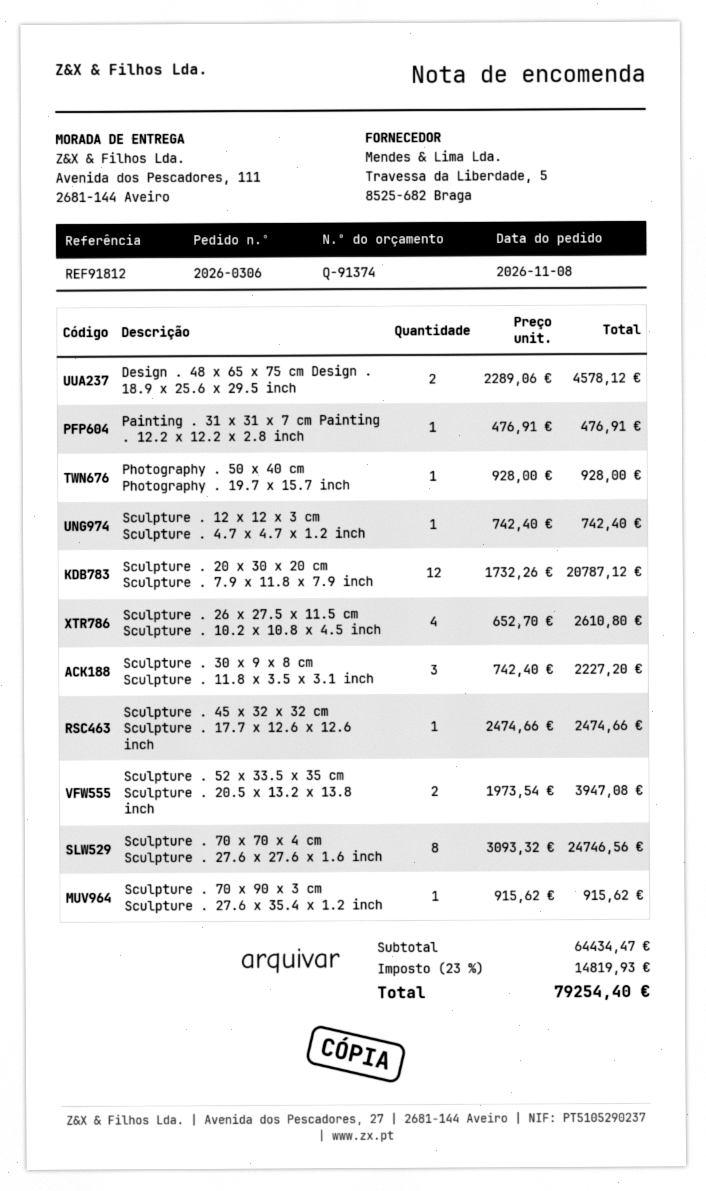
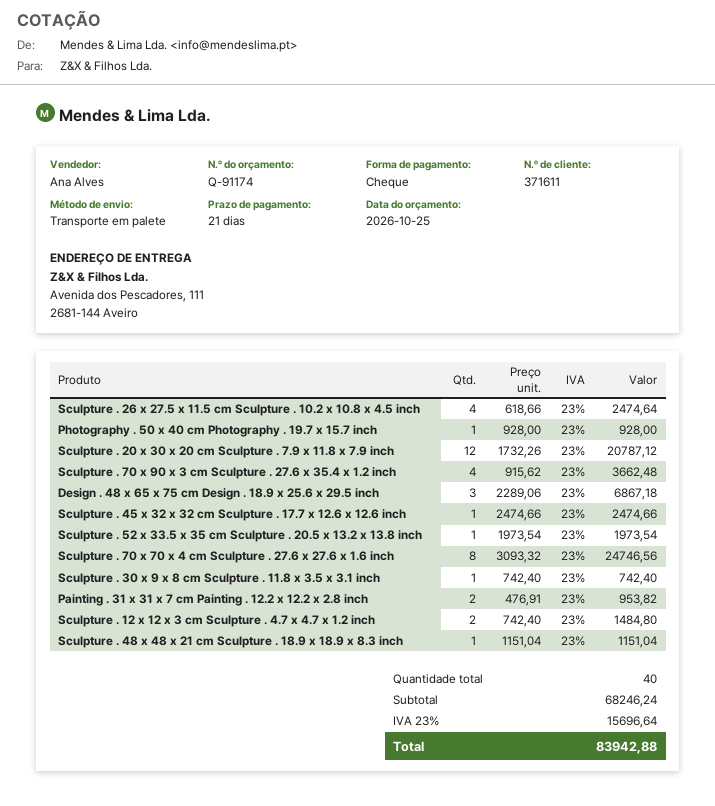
quote number: Q-91374 -> Q-91174
Design . 48 x 65 x 75 cm Design . 18.9 x 25.6 x 29.5 inch: 2 x 2289.06 = 4578.12 -> 3 x 2289.06 = 6867.18
Painting . 31 x 31 x 7 cm Painting . 12.2 x 12.2 x 2.8 inch: 1 x 476.91 = 476.91 -> 2 x 476.91 = 953.82
Sculpture . 12 x 12 x 3 cm Sculpture . 4.7 x 4.7 x 1.2 inch: 1 x 742.40 = 742.40 -> 2 x 742.40 = 1484.80
Sculpture . 26 x 27.5 x 11.5 cm Sculpture . 10.2 x 10.8 x 4.5 inch: 4 x 652.70 = 2610.80 -> 4 x 618.66 = 2474.64
Sculpture . 30 x 9 x 8 cm Sculpture . 11.8 x 3.5 x 3.1 inch: 3 x 742.40 = 2227.20 -> 1 x 742.40 = 742.40
Sculpture . 52 x 33.5 x 35 cm Sculpture . 20.5 x 13.2 x 13.8 inch: 2 x 1973.54 = 3947.08 -> 1 x 1973.54 = 1973.54
Sculpture . 70 x 90 x 3 cm Sculpture . 27.6 x 35.4 x 1.2 inch: 1 x 915.62 = 915.62 -> 4 x 915.62 = 3662.48
Sculpture . 48 x 48 x 21 cm Sculpture . 18.9 x 18.9 x 8.3 inch: none -> 1 x 1151.04 = 1151.04
subtotal: 64434.47 -> 68246.24
tax: 23% = 14819.93 -> 23% = 15696.64
total: 79254.40 -> 83942.88

